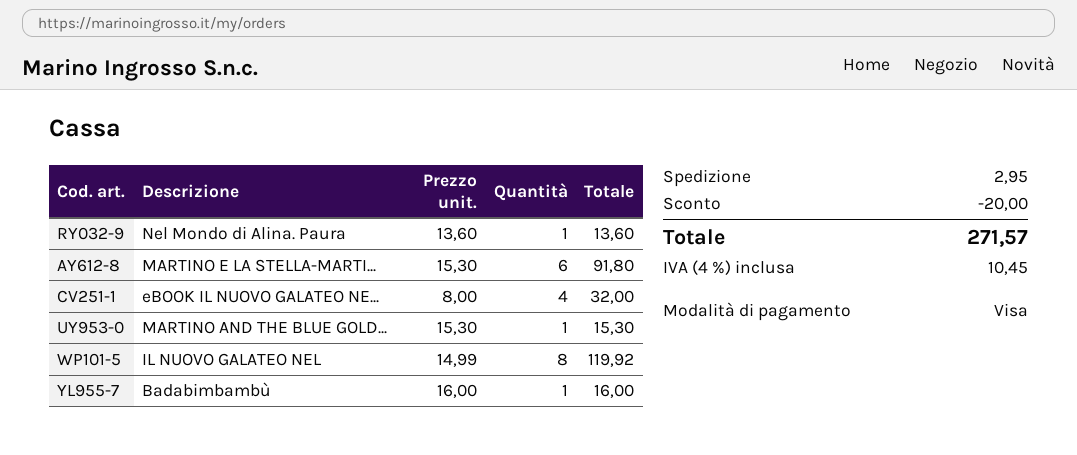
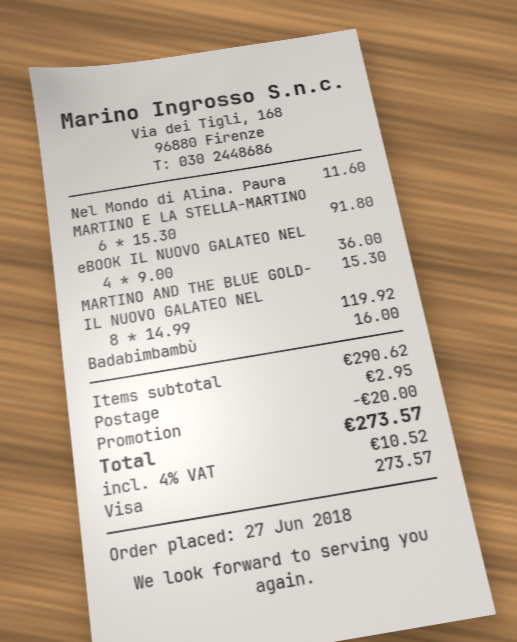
Nel Mondo di Alina. Paura: 1 x 13.60 = 13.60 -> 1 x 11.60 = 11.60
eBOOK IL NUOVO GALATEO NE...: 4 x 8.00 = 32.00 -> 4 x 9.00 = 36.00
tax: 4% = 10.45 -> 4% = 10.52
total: 271.57 -> 273.57

